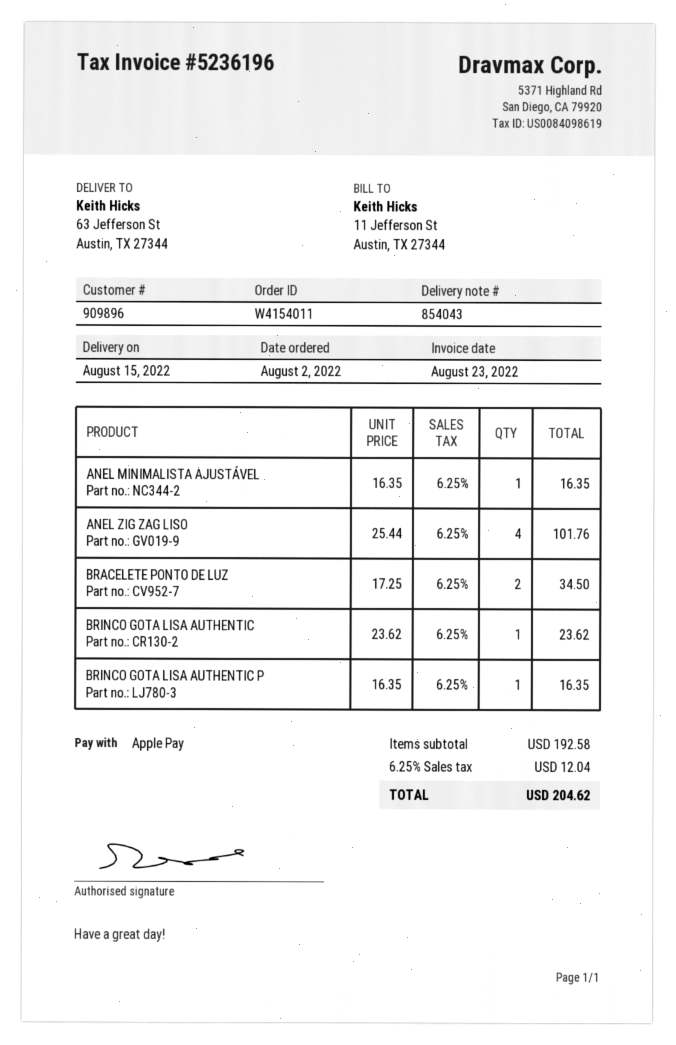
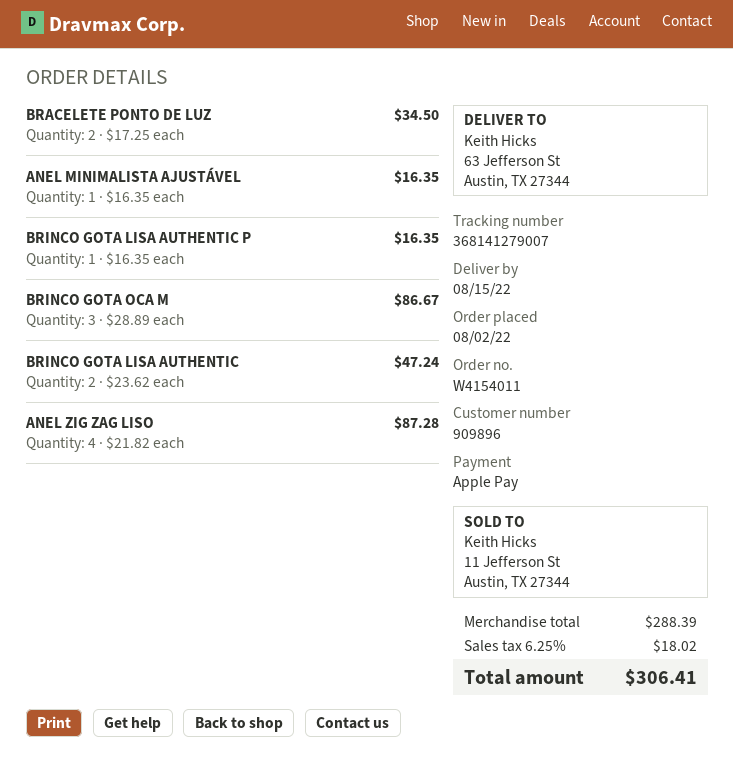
ANEL ZIG ZAG LISO: 4 x 25.44 = 101.76 -> 4 x 21.82 = 87.28
BRINCO GOTA LISA AUTHENTIC: 1 x 23.62 = 23.62 -> 2 x 23.62 = 47.24
BRINCO GOTA OCA M: none -> 3 x 28.89 = 86.67
subtotal: 192.58 -> 288.39
tax: 6.25% = 12.04 -> 6.25% = 18.02
total: 204.62 -> 306.41

